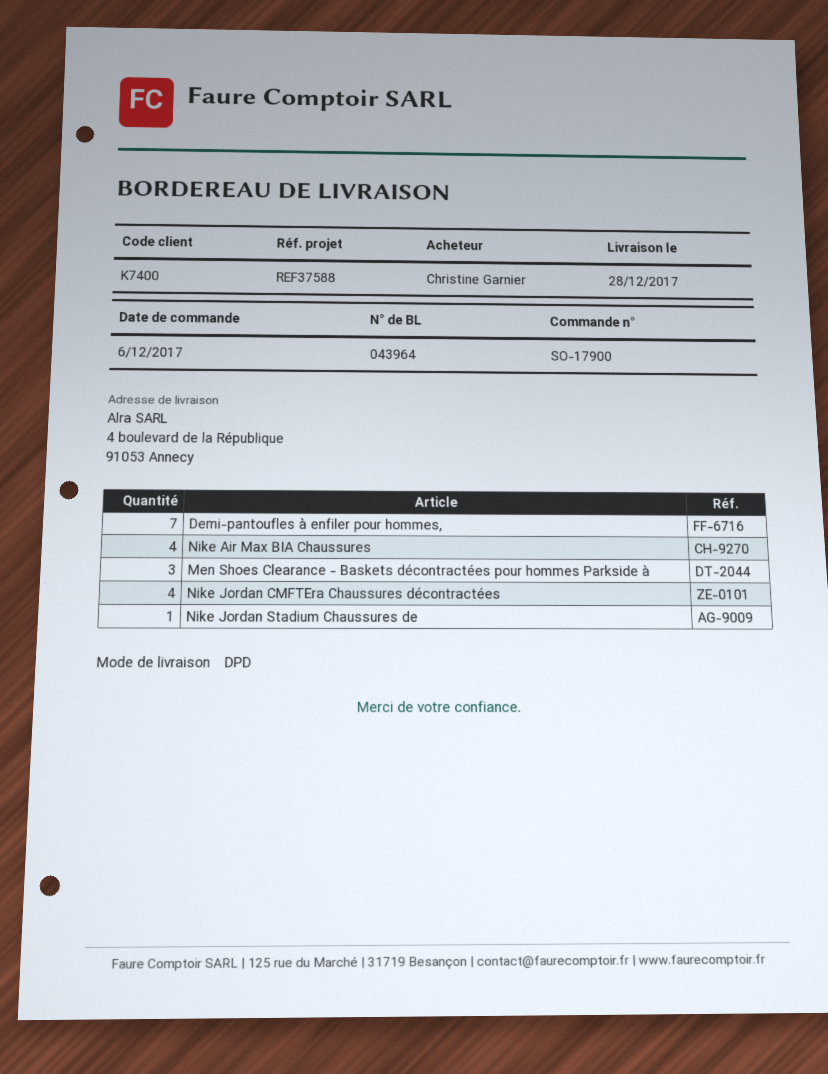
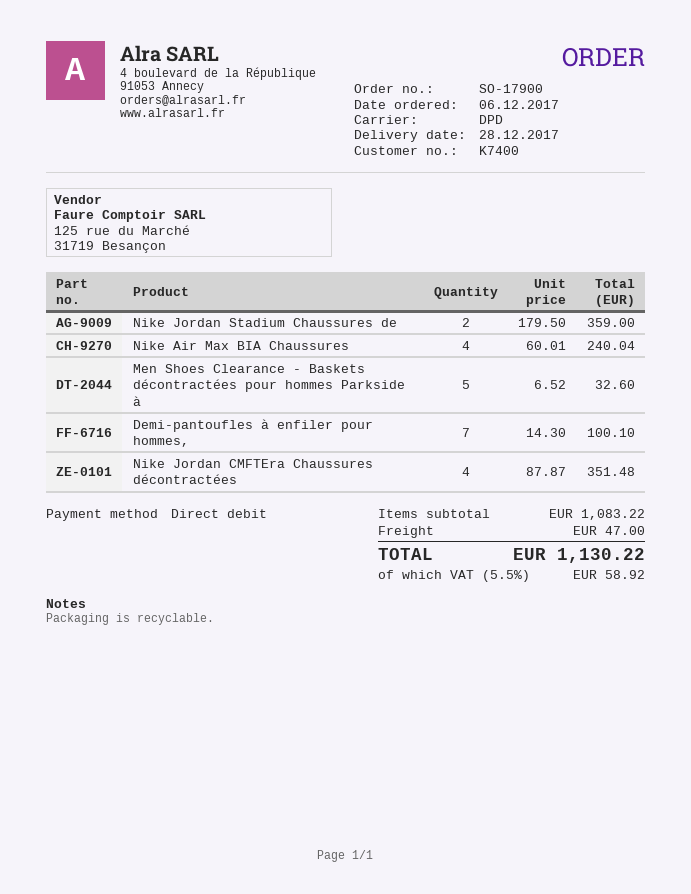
Men Shoes Clearance - Baskets décontractées pour hommes Parkside à: 3 -> 5
Nike Jordan Stadium Chaussures de: 1 -> 2

